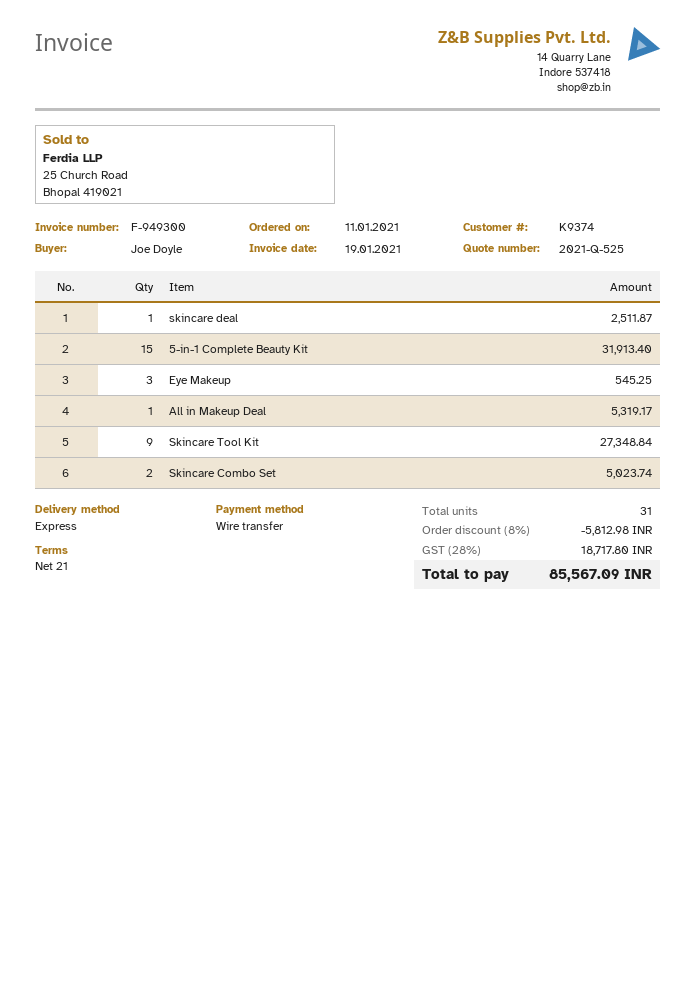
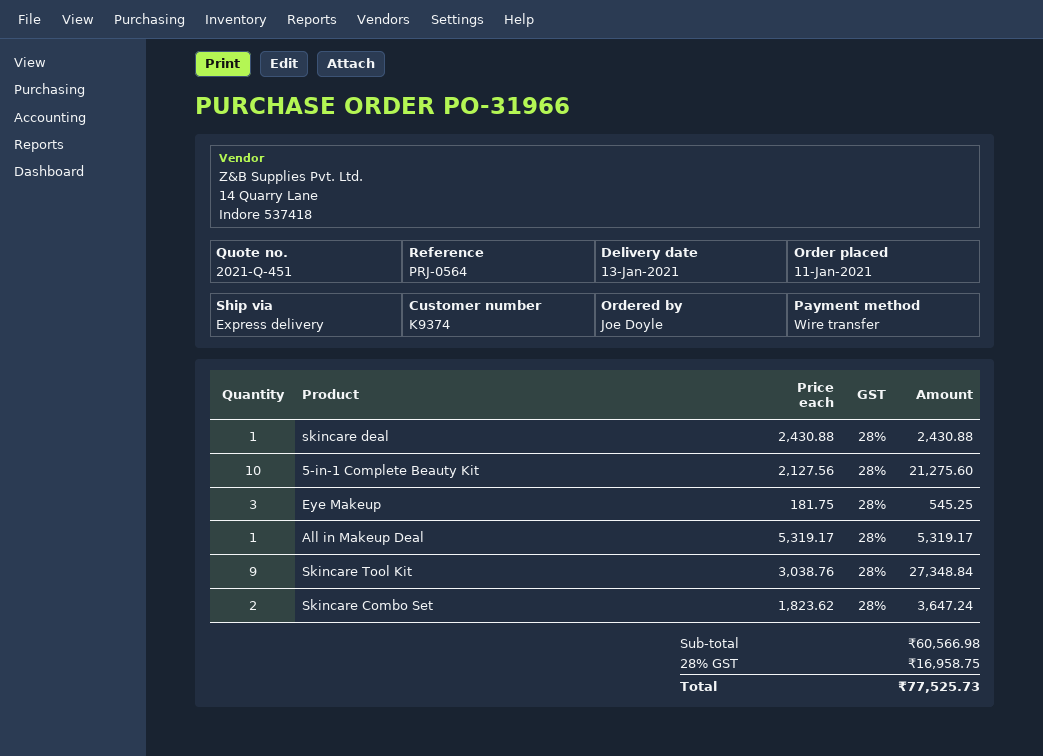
quote number: 2021-Q-525 -> 2021-Q-451
skincare deal: 1 for 2511.87 -> 1 for 2430.88
5-in-1 Complete Beauty Kit: 15 for 31913.40 -> 10 for 21275.60
Skincare Combo Set: 2 for 5023.74 -> 2 for 3647.24
discount: 8% = 5812.98 -> none
tax: 28% = 18717.80 -> 28% = 16958.75
total: 85567.09 -> 77525.73

